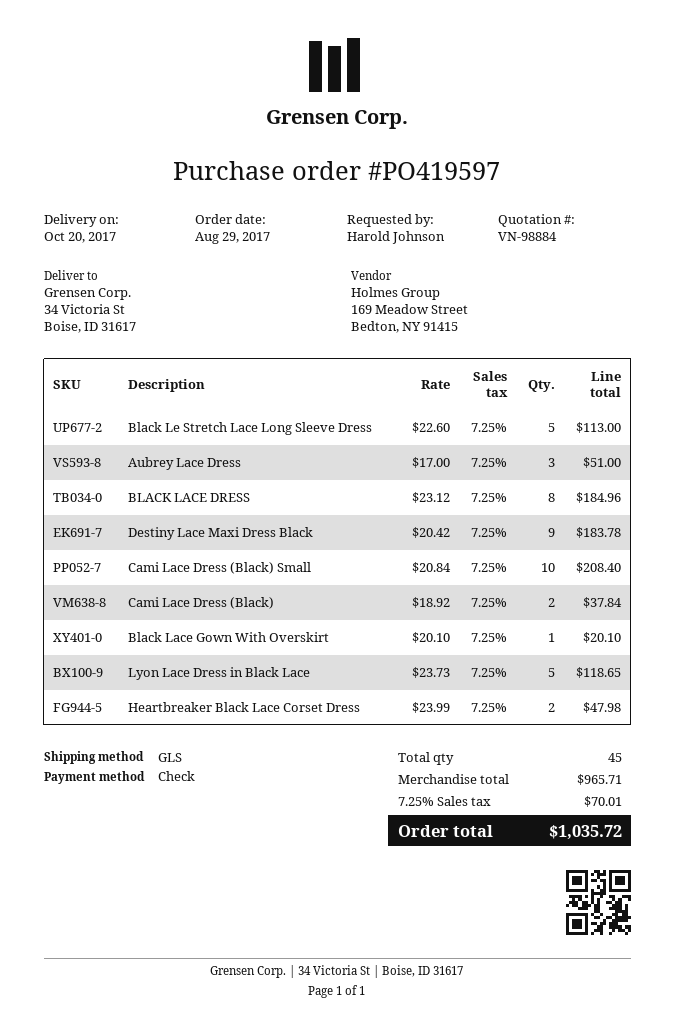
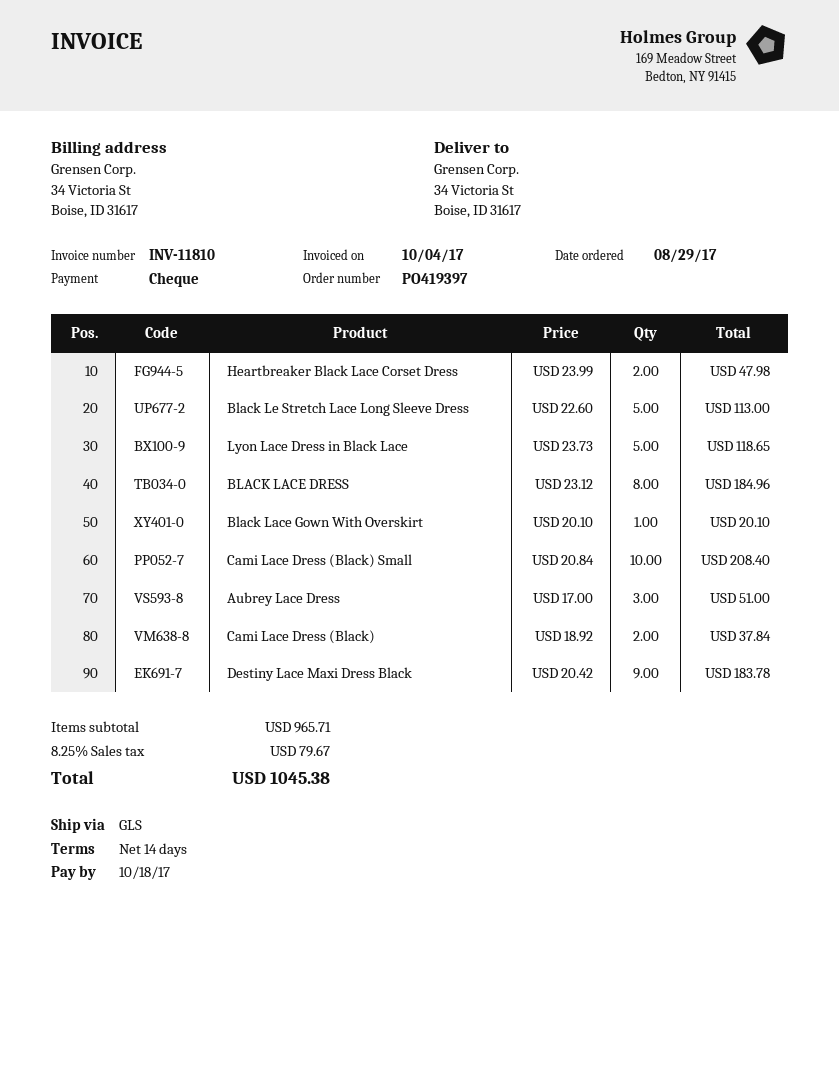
order number: PO419597 -> PO419397
tax: 7.25% = 70.01 -> 8.25% = 79.67
total: 1035.72 -> 1045.38

